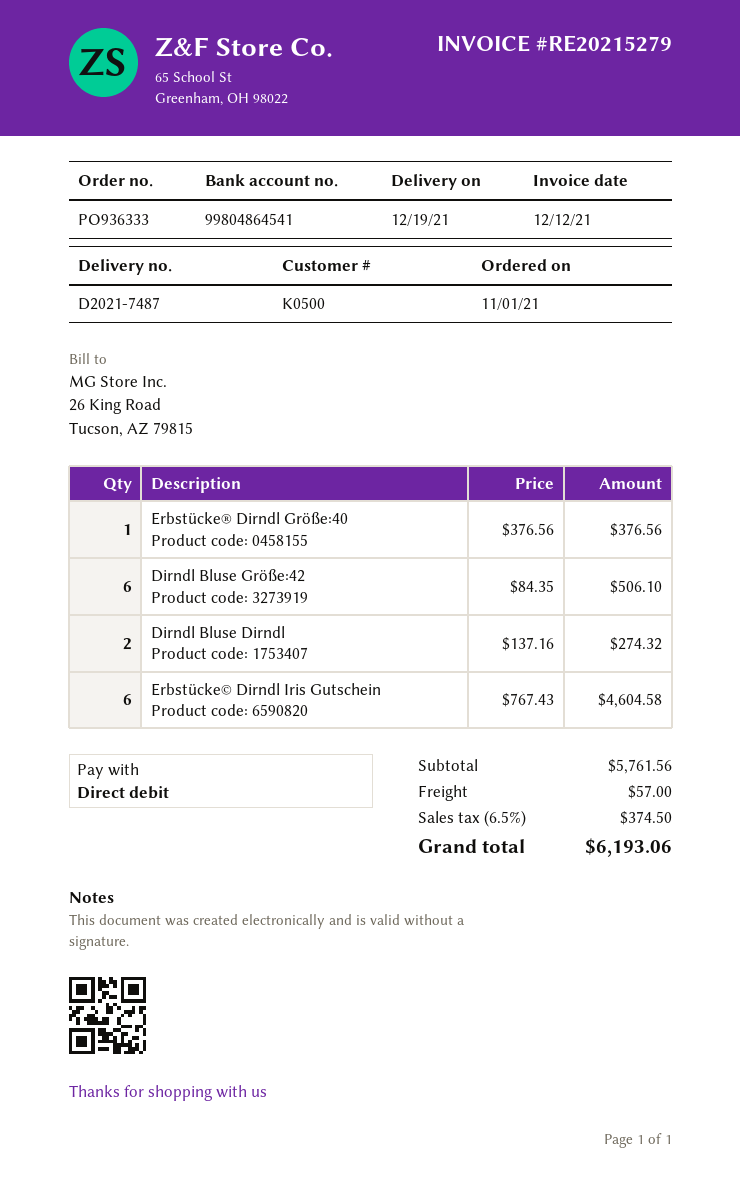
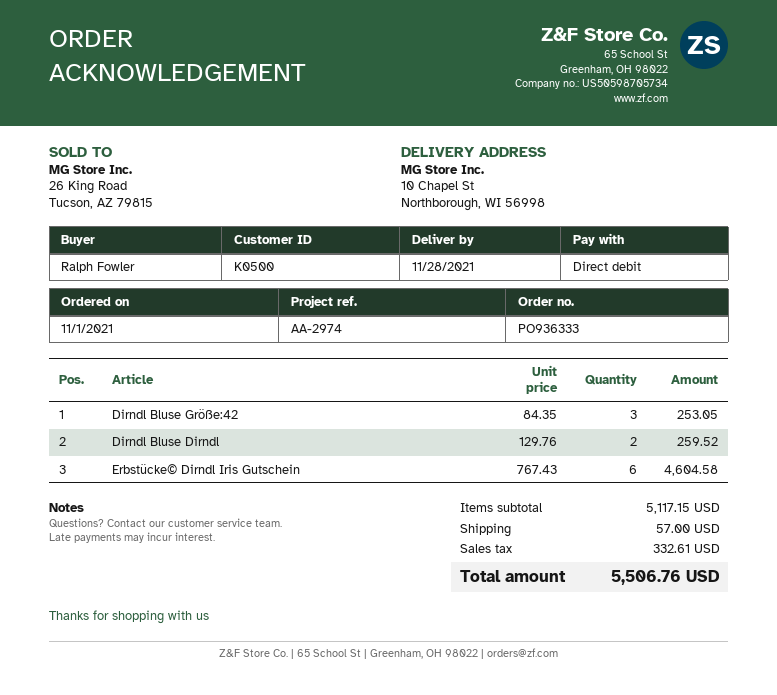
delivery date: 2021-12-19 -> 2021-11-28
Erbstücke® Dirndl Größe:40: 1 x 376.56 = 376.56 -> none
Dirndl Bluse Größe:42: 6 x 84.35 = 506.10 -> 3 x 84.35 = 253.05
Dirndl Bluse Dirndl: 2 x 137.16 = 274.32 -> 2 x 129.76 = 259.52
subtotal: 5761.56 -> 5117.15
tax: 374.50 -> 332.61
total: 6193.06 -> 5506.76

